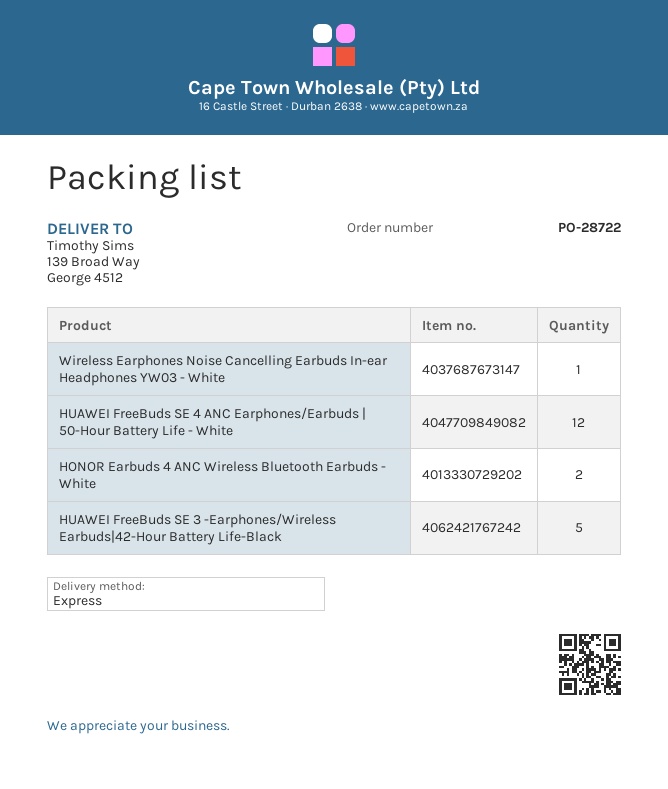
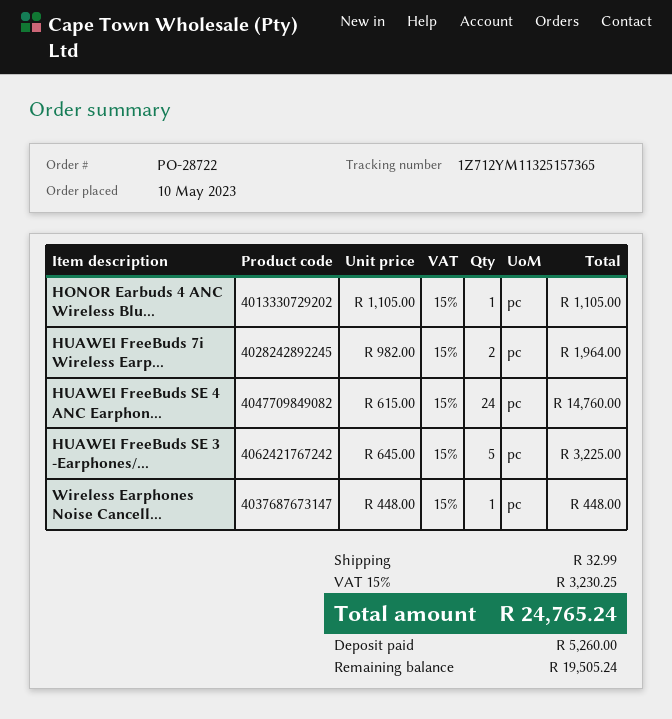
HUAWEI FreeBuds SE 4 ANC Earphones/Earbuds | 50-Hour Battery Life - White: 12 -> 24
HONOR Earbuds 4 ANC Wireless Bluetooth Earbuds - White: 2 -> 1
HUAWEI FreeBuds 7i Wireless Earp...: none -> 2

